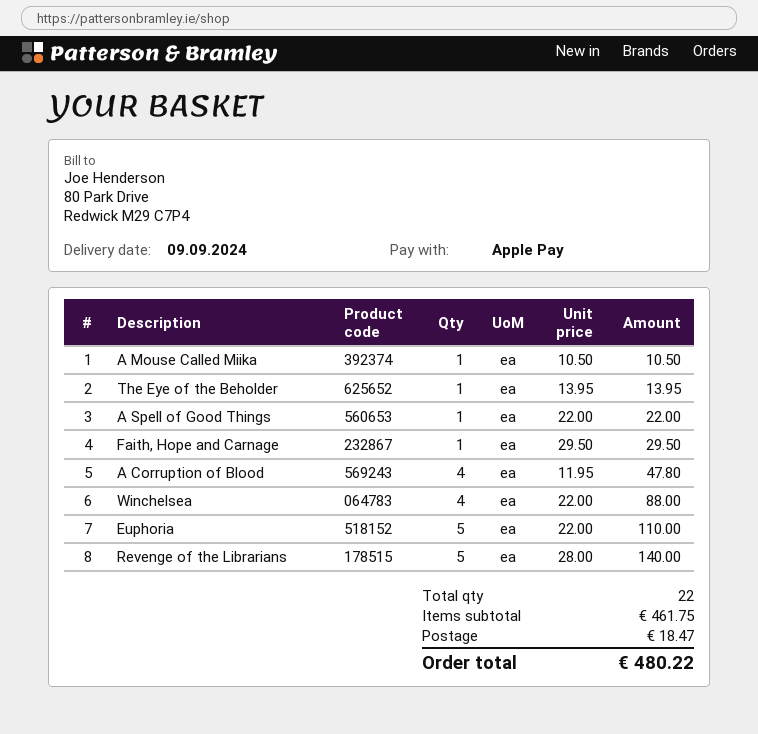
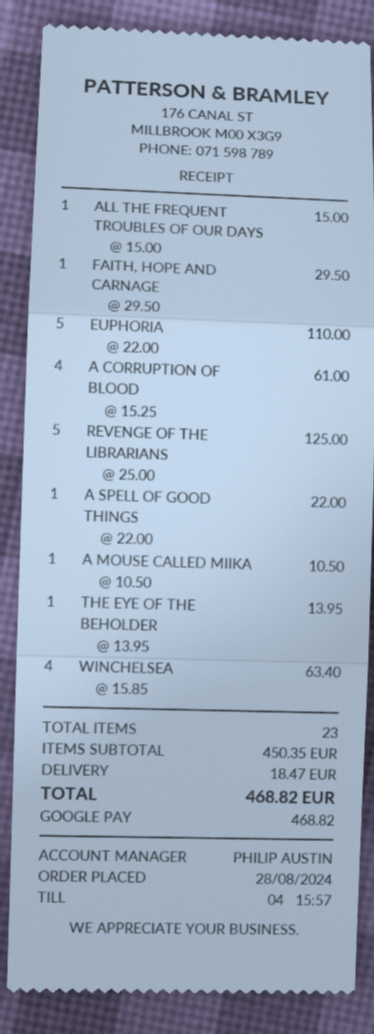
payment method: Apple Pay -> Google Pay
A Corruption of Blood: 4 x 11.95 = 47.80 -> 4 x 15.25 = 61.00
Winchelsea: 4 x 22.00 = 88.00 -> 4 x 15.85 = 63.40
Revenge of the Librarians: 5 x 28.00 = 140.00 -> 5 x 25.00 = 125.00
ALL THE FREQUENT TROUBLES OF OUR DAYS: none -> 1 x 15.00 = 15.00
total quantity: 22 -> 23
subtotal: 461.75 -> 450.35
total: 480.22 -> 468.82

